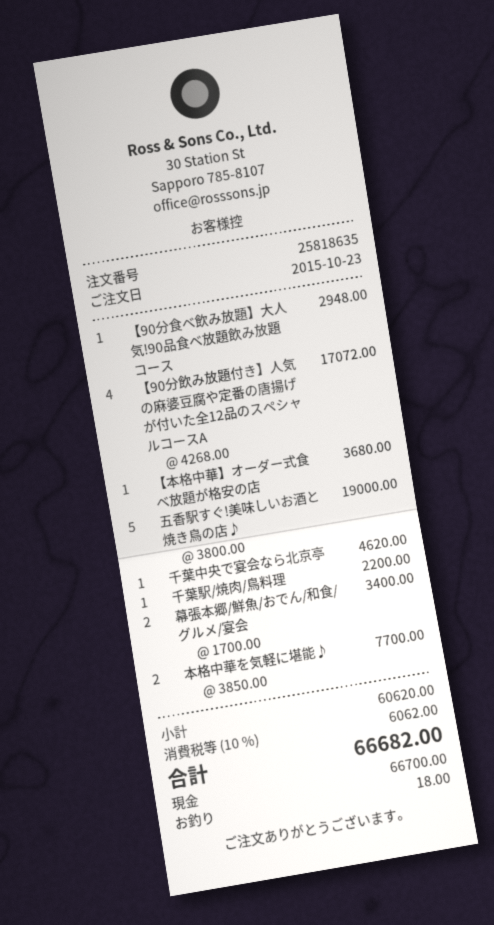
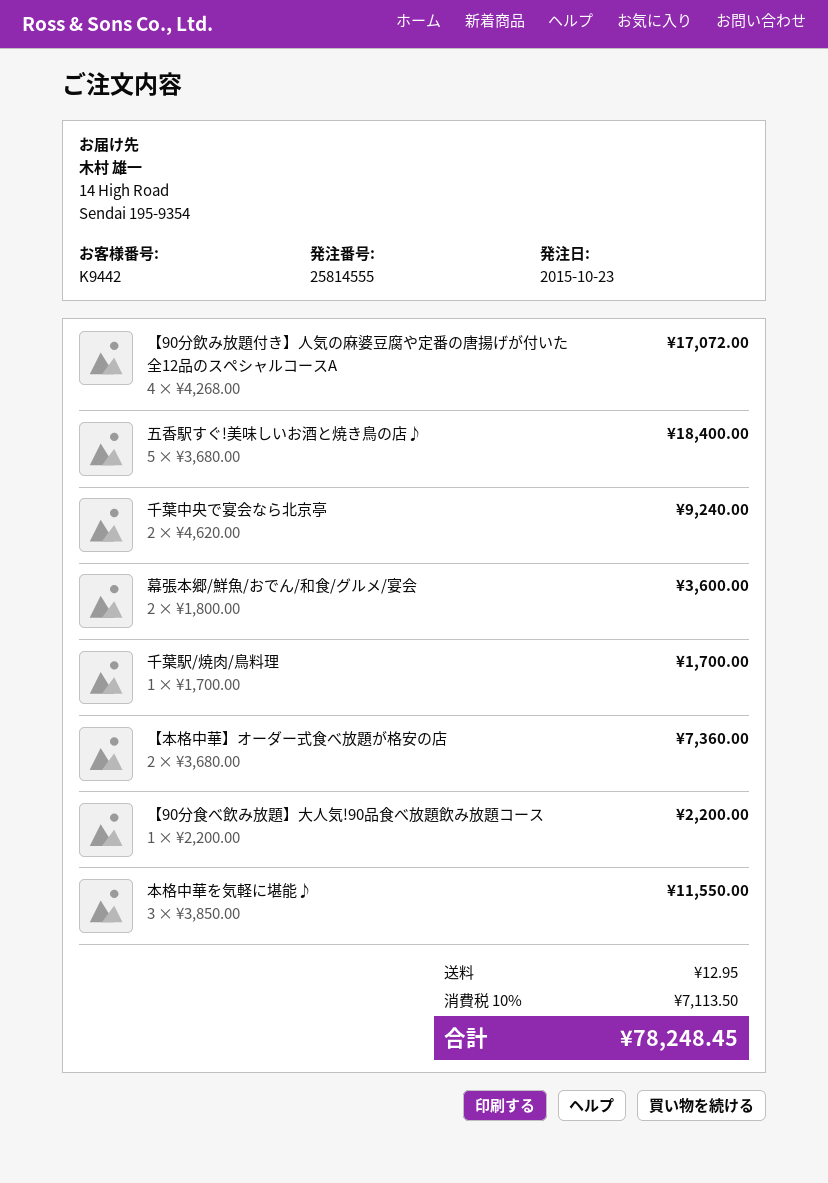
order number: 25818635 -> 25814555
【90分食べ飲み放題】大人気!90品食べ放題飲み放題コース: 1 x 2948.00 = 2948.00 -> 1 x 2200.00 = 2200.00
【本格中華】オーダー式食べ放題が格安の店: 1 x 3680.00 = 3680.00 -> 2 x 3680.00 = 7360.00
五香駅すぐ!美味しいお酒と焼き鳥の店♪: 5 x 3800.00 = 19000.00 -> 5 x 3680.00 = 18400.00
千葉中央で宴会なら北京亭: 1 x 4620.00 = 4620.00 -> 2 x 4620.00 = 9240.00
千葉駅/焼肉/鳥料理: 1 x 2200.00 = 2200.00 -> 1 x 1700.00 = 1700.00
幕張本郷/鮮魚/おでん/和食/グルメ/宴会: 2 x 1700.00 = 3400.00 -> 2 x 1800.00 = 3600.00
本格中華を気軽に堪能♪: 2 x 3850.00 = 7700.00 -> 3 x 3850.00 = 11550.00
shipping: none -> 12.95
tax: 10% = 6062.00 -> 10% = 7113.50
total: 66682.00 -> 78248.45

